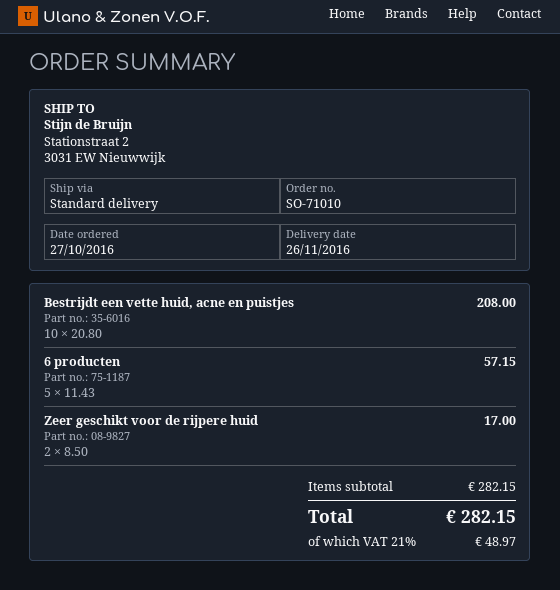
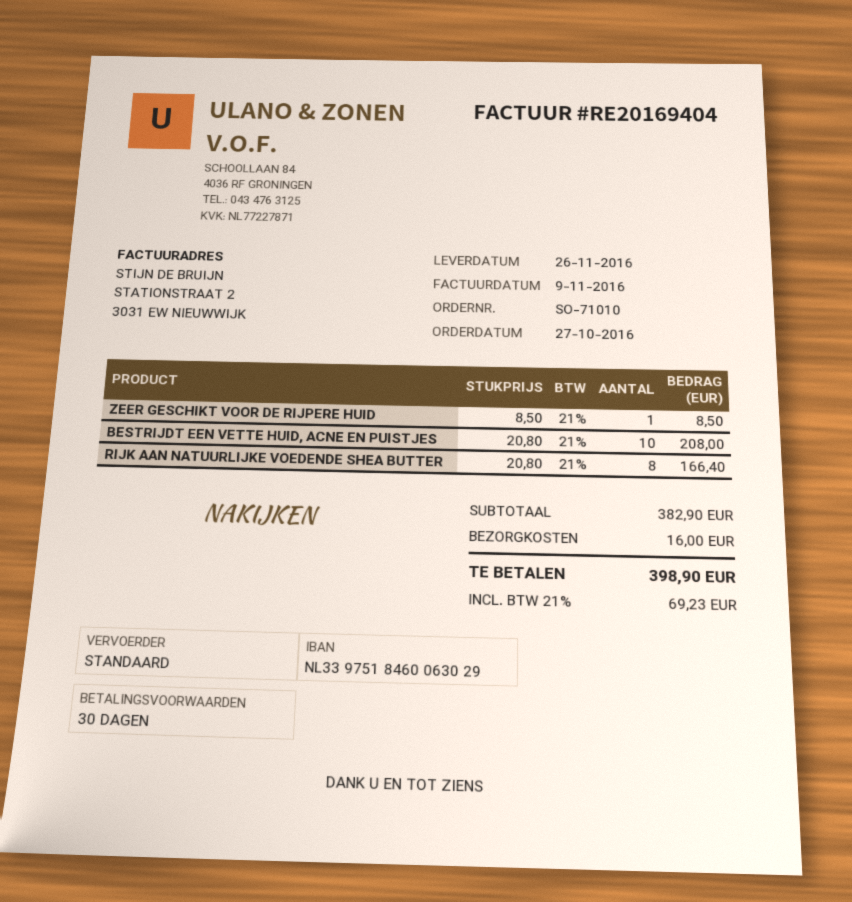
6 producten: 5 x 11.43 = 57.15 -> none
Zeer geschikt voor de rijpere huid: 2 x 8.50 = 17.00 -> 1 x 8.50 = 8.50
RIJK AAN NATUURLIJKE VOEDENDE SHEA BUTTER: none -> 8 x 20.80 = 166.40
subtotal: 282.15 -> 382.90
shipping: none -> 16.00
tax: 21% = 48.97 -> 21% = 69.23
total: 282.15 -> 398.90

